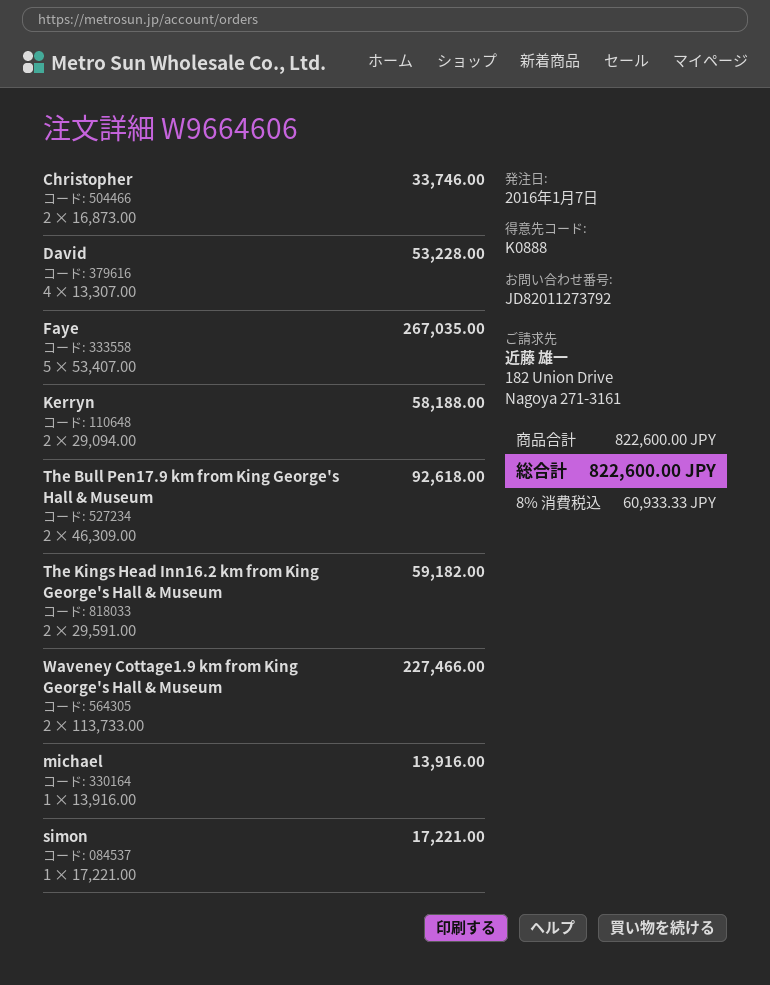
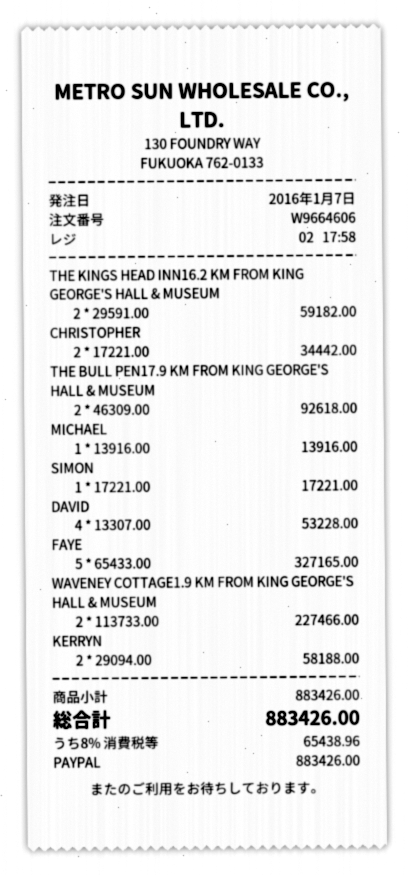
Christopher: 2 x 16873.00 = 33746.00 -> 2 x 17221.00 = 34442.00
Faye: 5 x 53407.00 = 267035.00 -> 5 x 65433.00 = 327165.00
subtotal: 822600.00 -> 883426.00
tax: 8% = 60933.33 -> 8% = 65438.96
total: 822600.00 -> 883426.00

